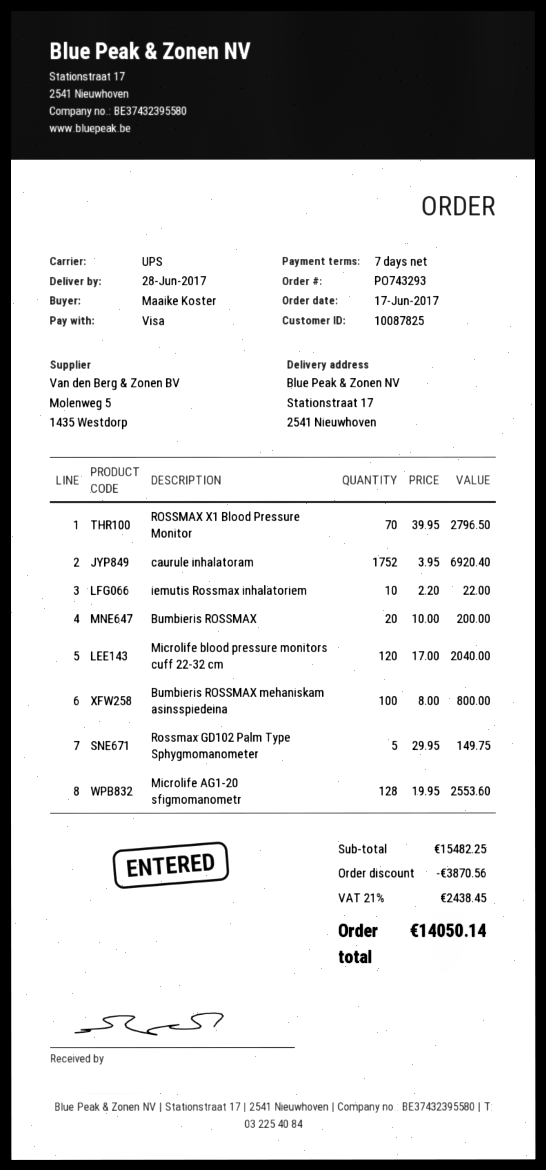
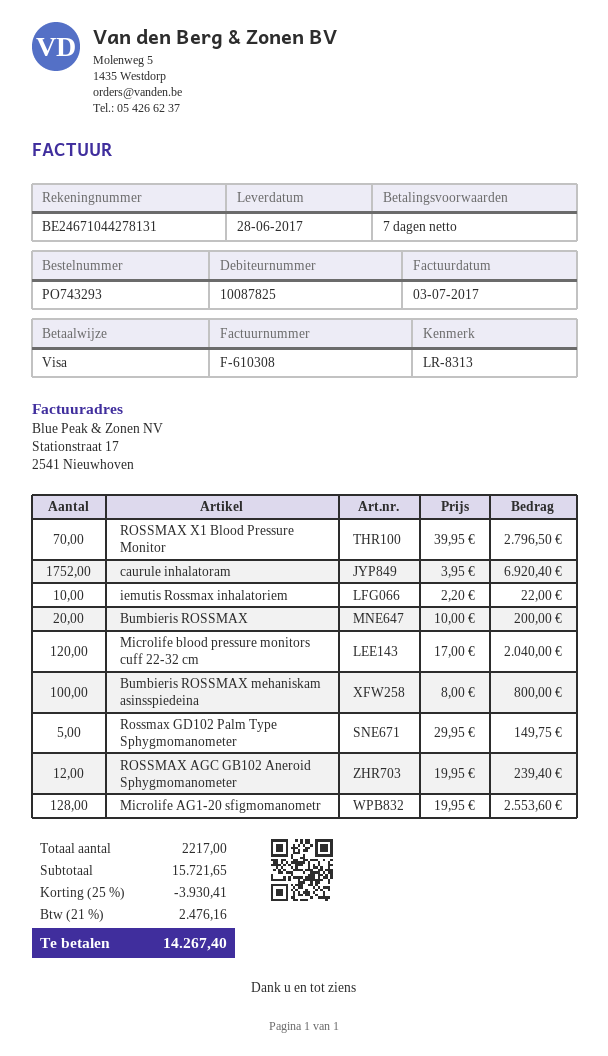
ROSSMAX AGC GB102 Aneroid Sphygmomanometer: none -> 12 x 19.95 = 239.40
subtotal: 15482.25 -> 15721.65
discount: 3870.56 -> 3930.41
tax: 21% = 2438.45 -> 21% = 2476.16
total: 14050.14 -> 14267.40

